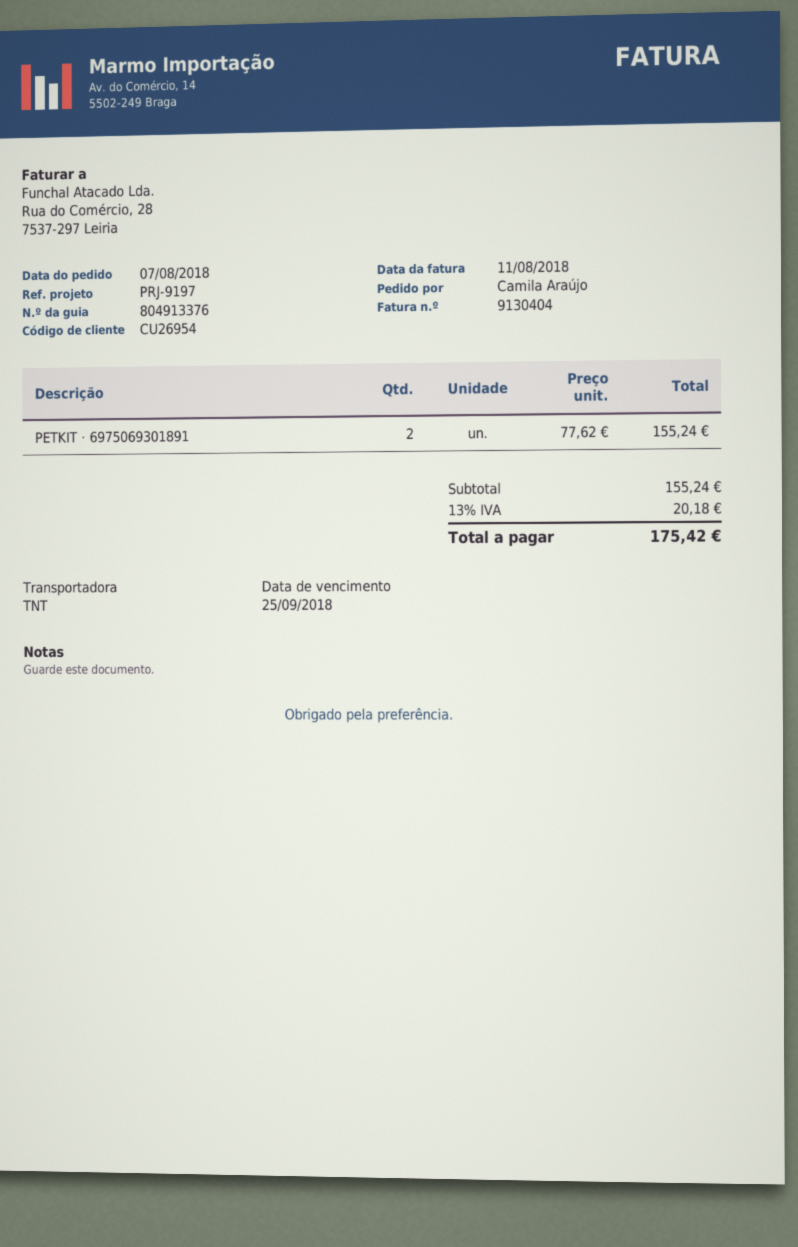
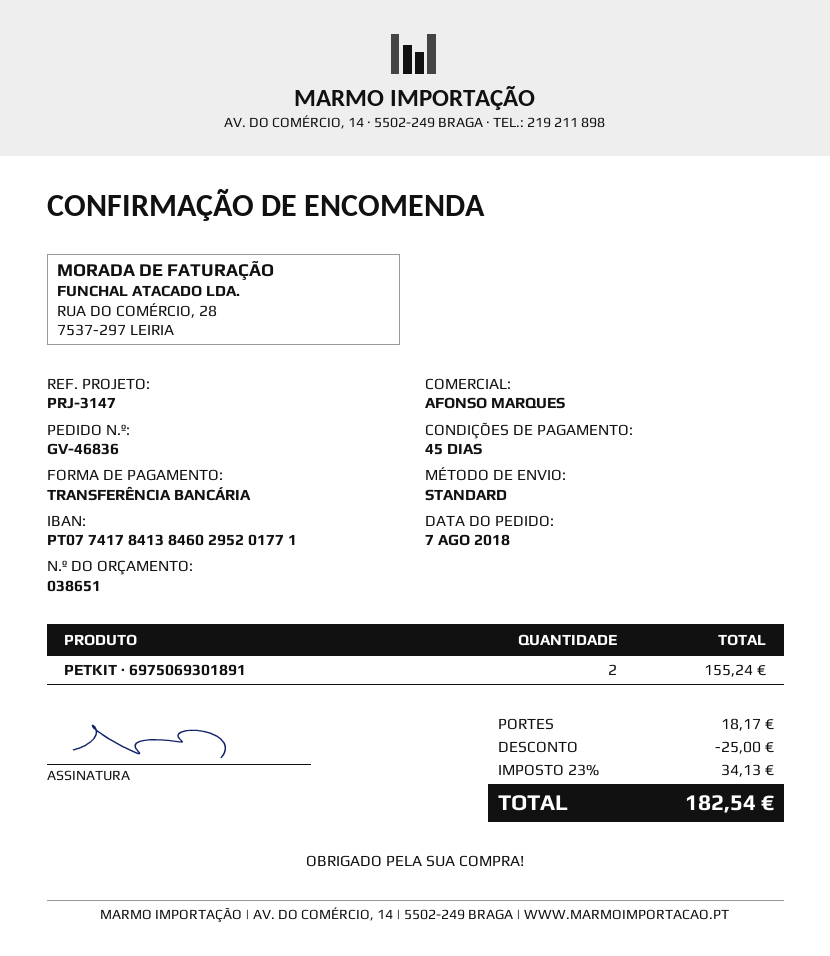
reference: PRJ-9197 -> PRJ-3147
shipping method: TNT -> standard
discount: none -> 25.00
shipping: none -> 18.17
tax: 13% = 20.18 -> 23% = 34.13
total: 175.42 -> 182.54

